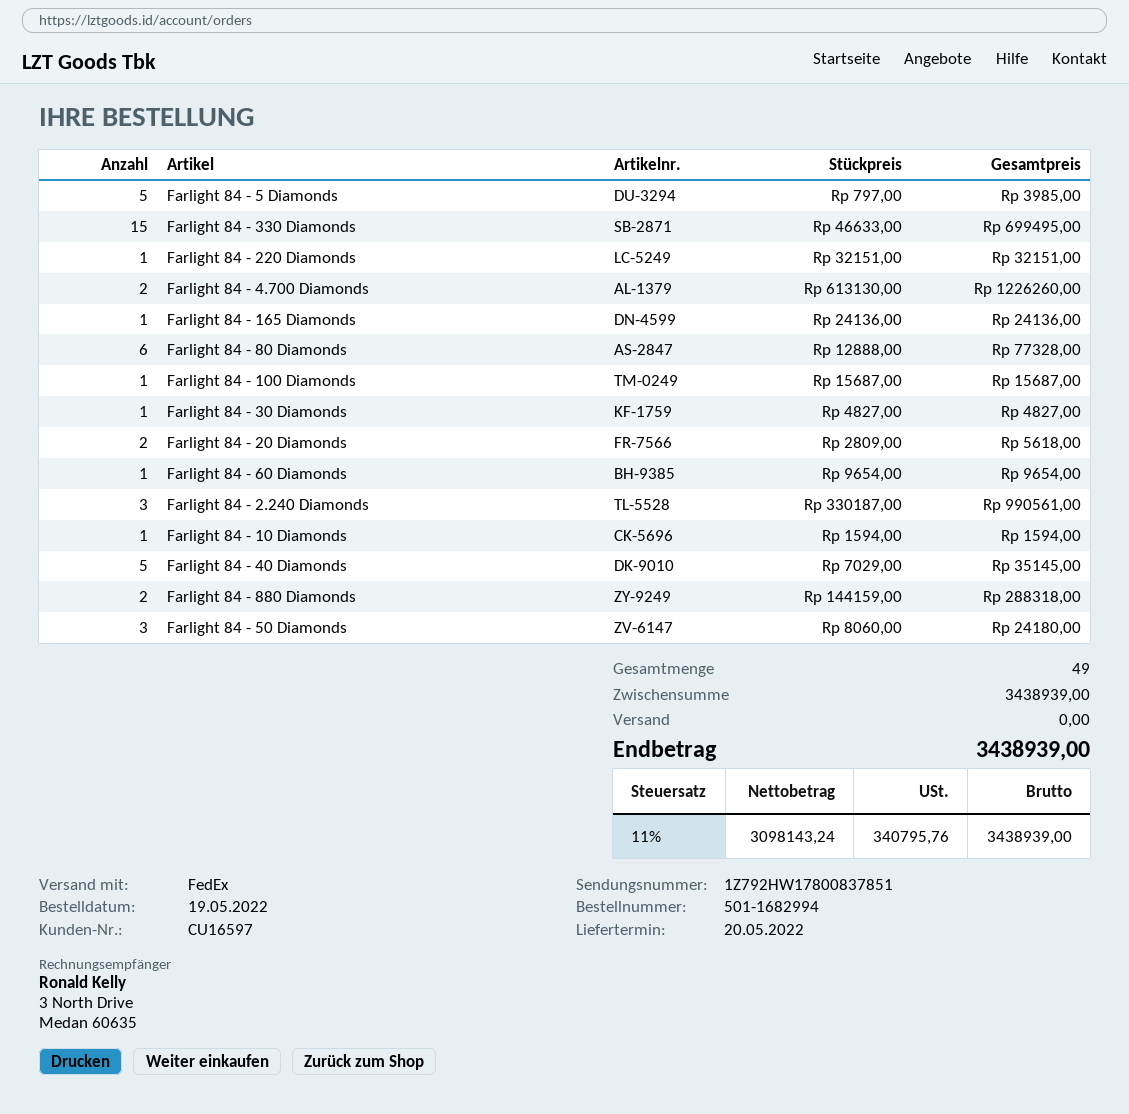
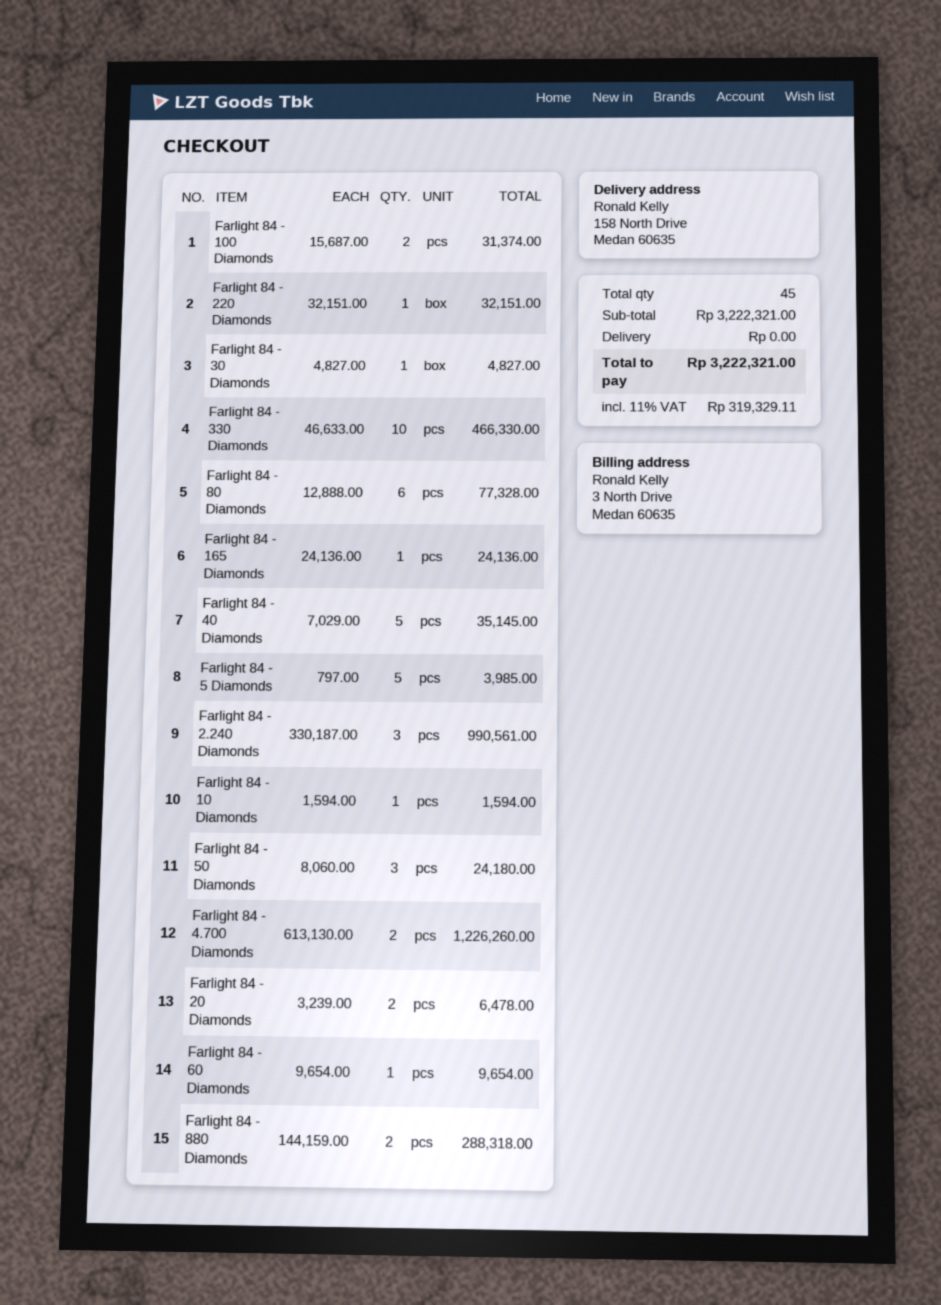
Farlight 84 - 330 Diamonds: 15 x 46633.00 = 699495.00 -> 10 x 46633.00 = 466330.00
Farlight 84 - 100 Diamonds: 1 x 15687.00 = 15687.00 -> 2 x 15687.00 = 31374.00
Farlight 84 - 20 Diamonds: 2 x 2809.00 = 5618.00 -> 2 x 3239.00 = 6478.00
total quantity: 49 -> 45
subtotal: 3438939.00 -> 3222321.00
tax: 11% = 340795.76 -> 11% = 319329.11
total: 3438939.00 -> 3222321.00

